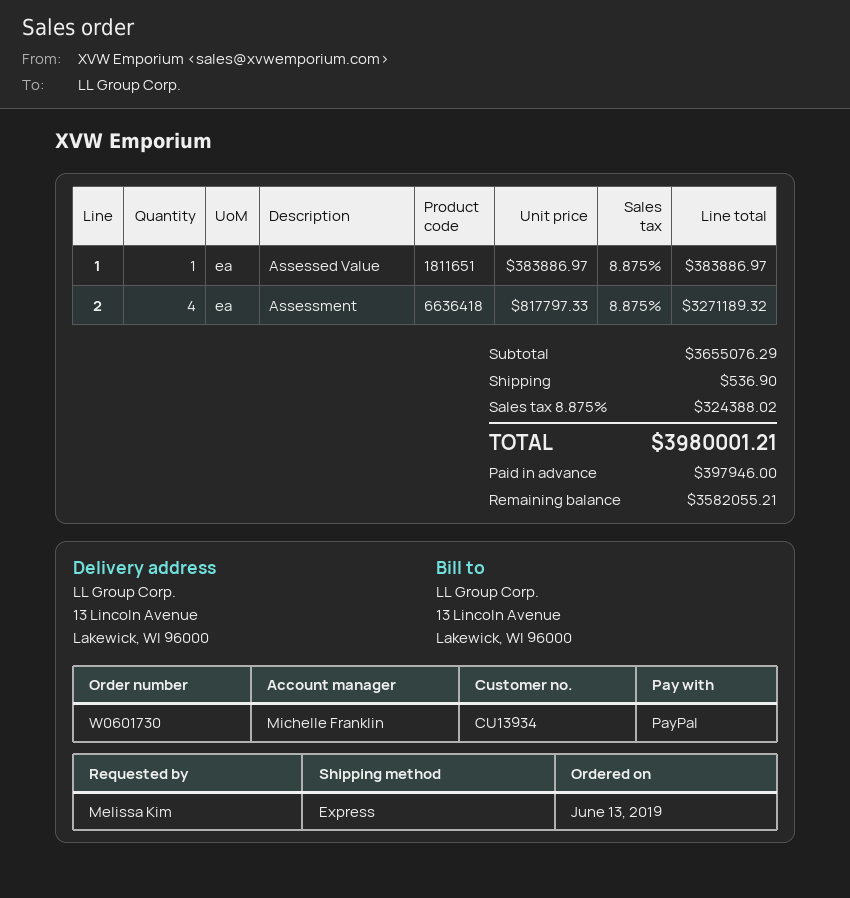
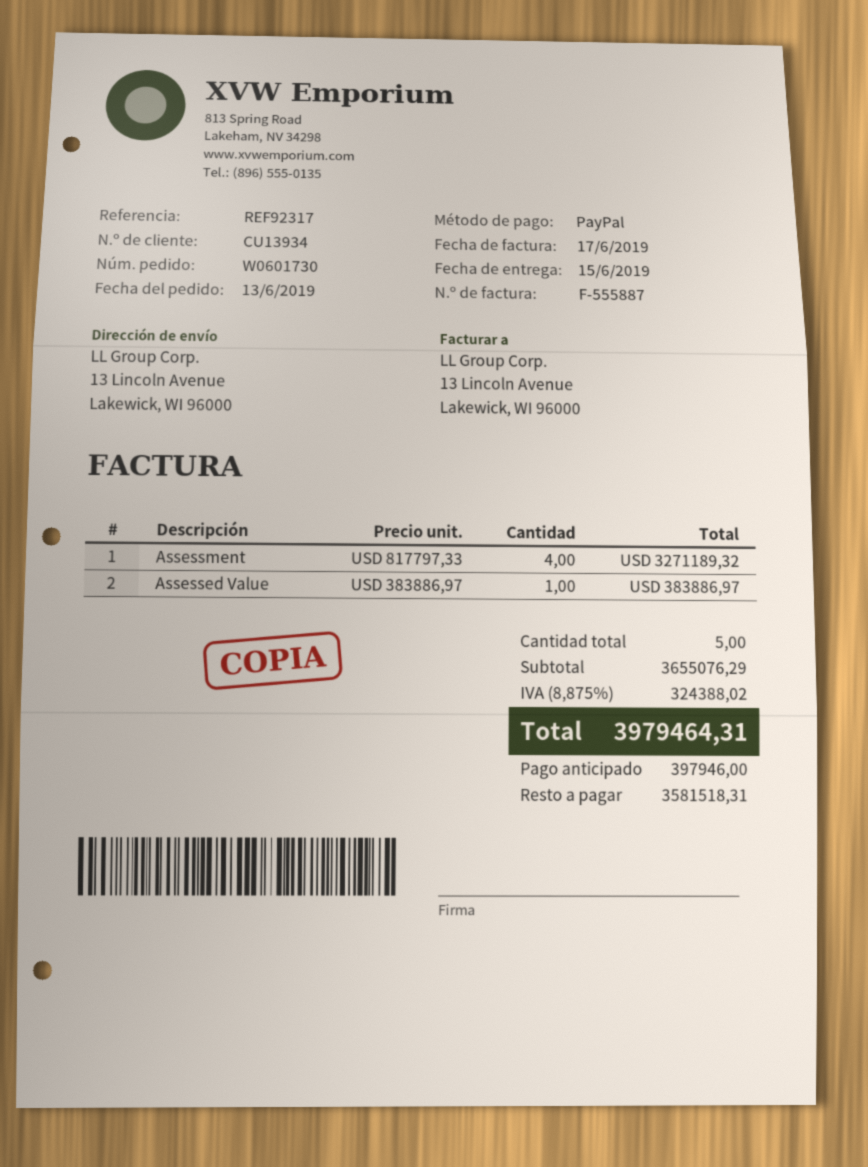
shipping: 536.90 -> none
total: 3980001.21 -> 3979464.31
balance: 3582055.21 -> 3581518.31

